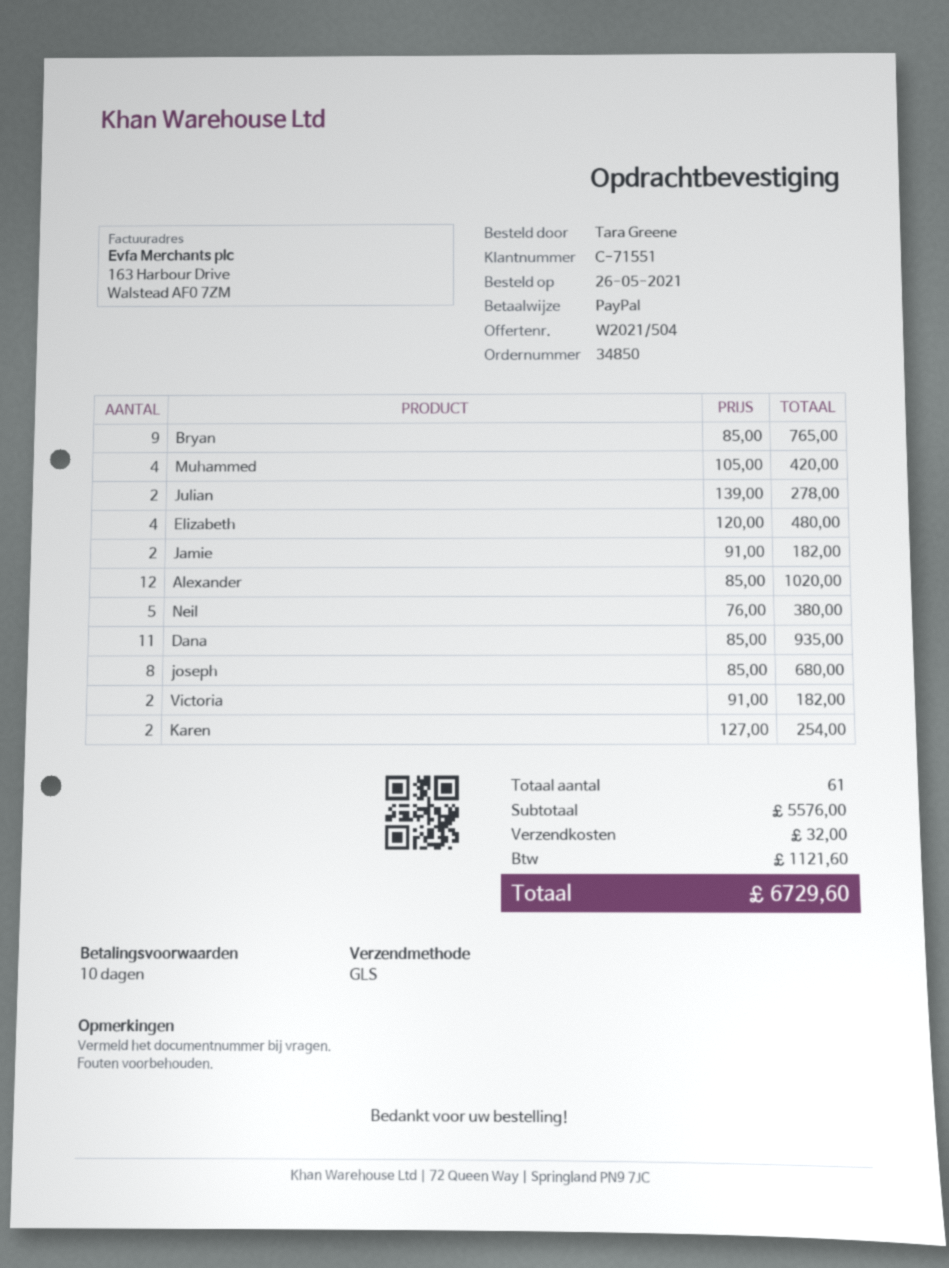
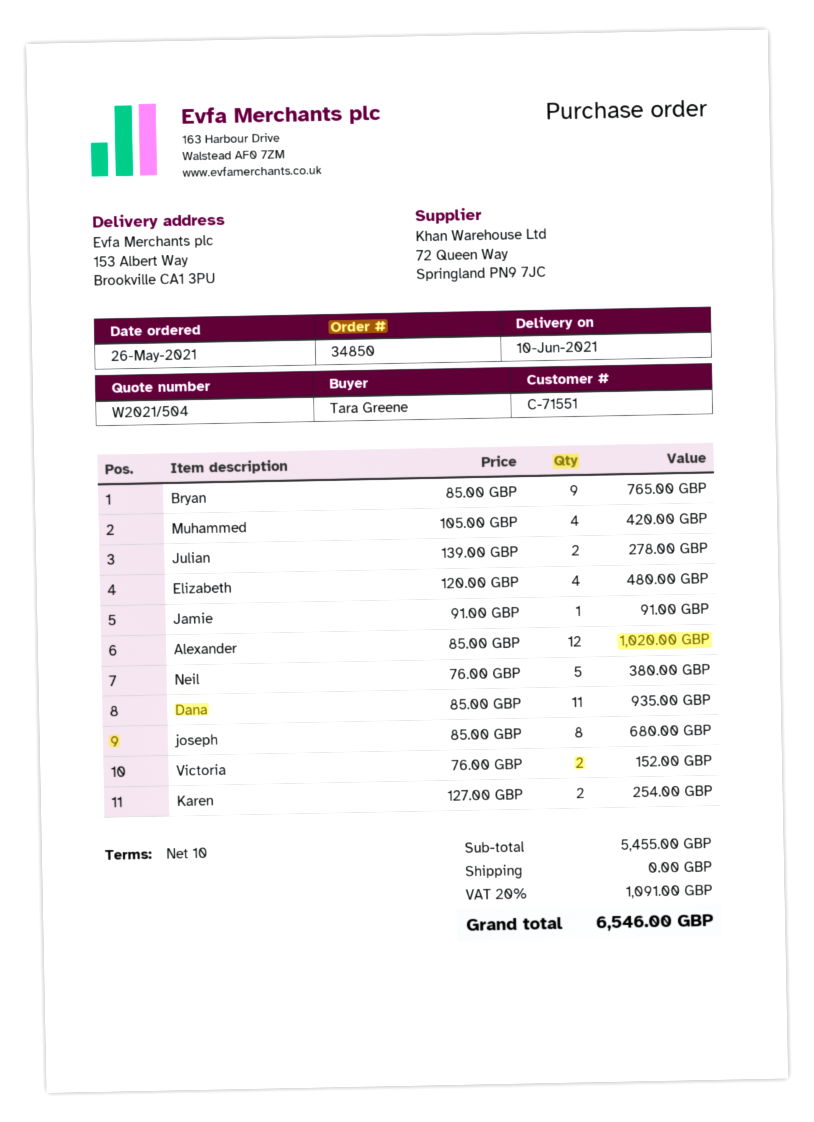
Jamie: 2 x 91.00 = 182.00 -> 1 x 91.00 = 91.00
Victoria: 2 x 91.00 = 182.00 -> 2 x 76.00 = 152.00
subtotal: 5576.00 -> 5455.00
shipping: 32.00 -> 0.00
tax: 1121.60 -> 1091.00
total: 6729.60 -> 6546.00

